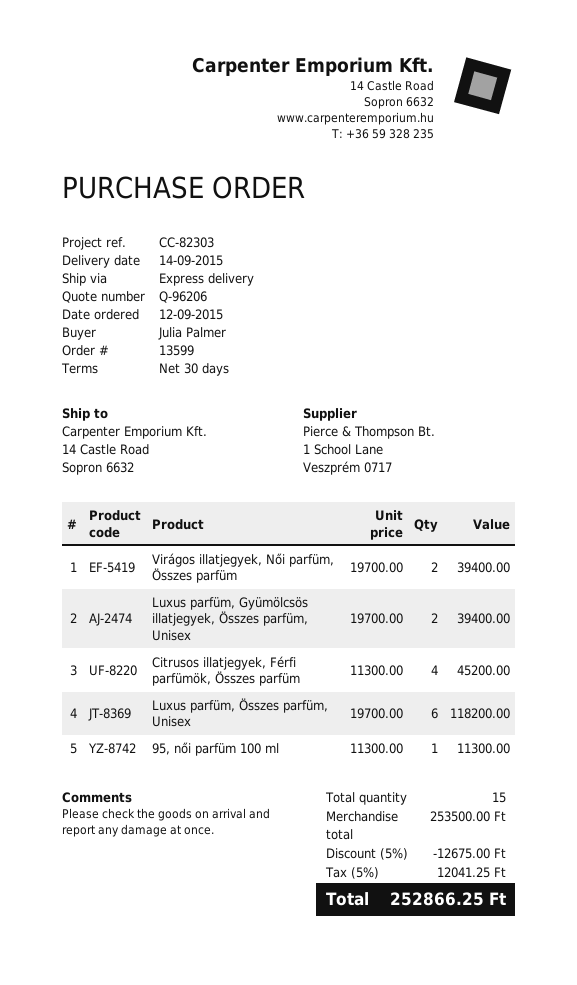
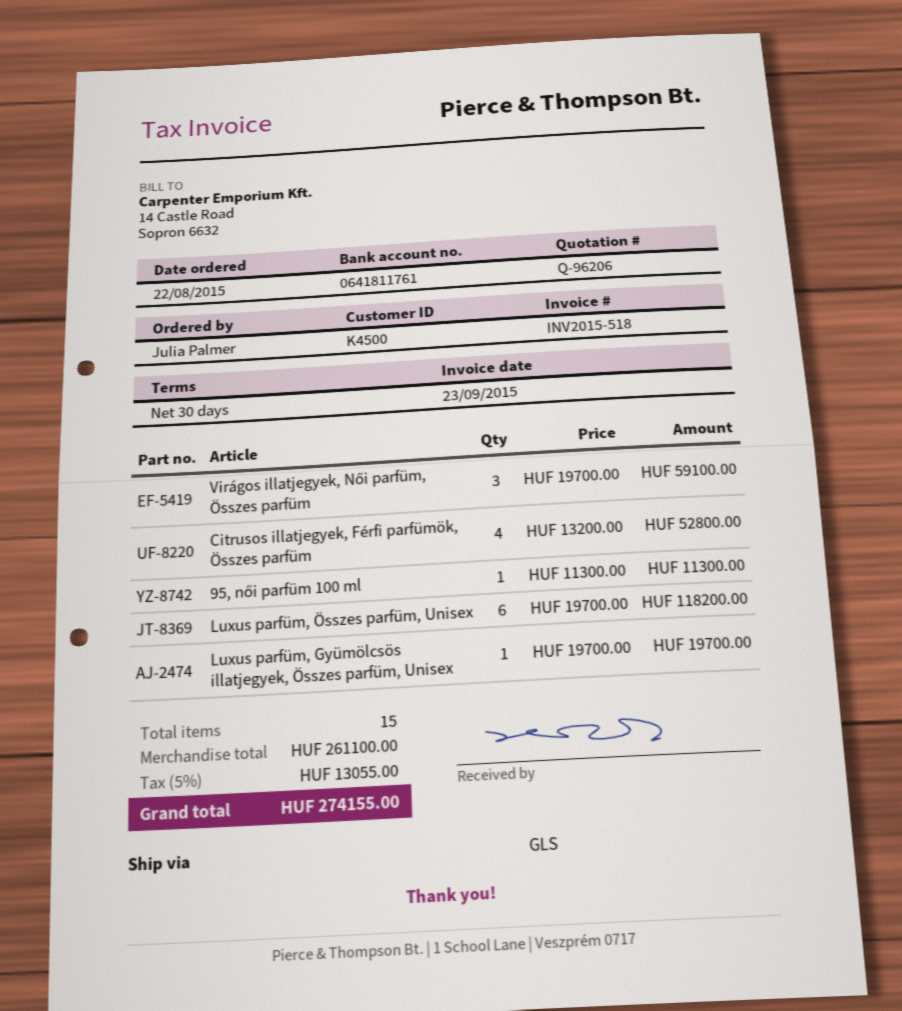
order date: 2015-09-12 -> 2015-08-22
shipping method: express -> GLS
Virágos illatjegyek, Női parfüm, Összes parfüm: 2 x 19700.00 = 39400.00 -> 3 x 19700.00 = 59100.00
Luxus parfüm, Gyümölcsös illatjegyek, Összes parfüm, Unisex: 2 x 19700.00 = 39400.00 -> 1 x 19700.00 = 19700.00
Citrusos illatjegyek, Férfi parfümök, Összes parfüm: 4 x 11300.00 = 45200.00 -> 4 x 13200.00 = 52800.00
subtotal: 253500.00 -> 261100.00
discount: 5% = 12675.00 -> none
tax: 5% = 12041.25 -> 5% = 13055.00
total: 252866.25 -> 274155.00

